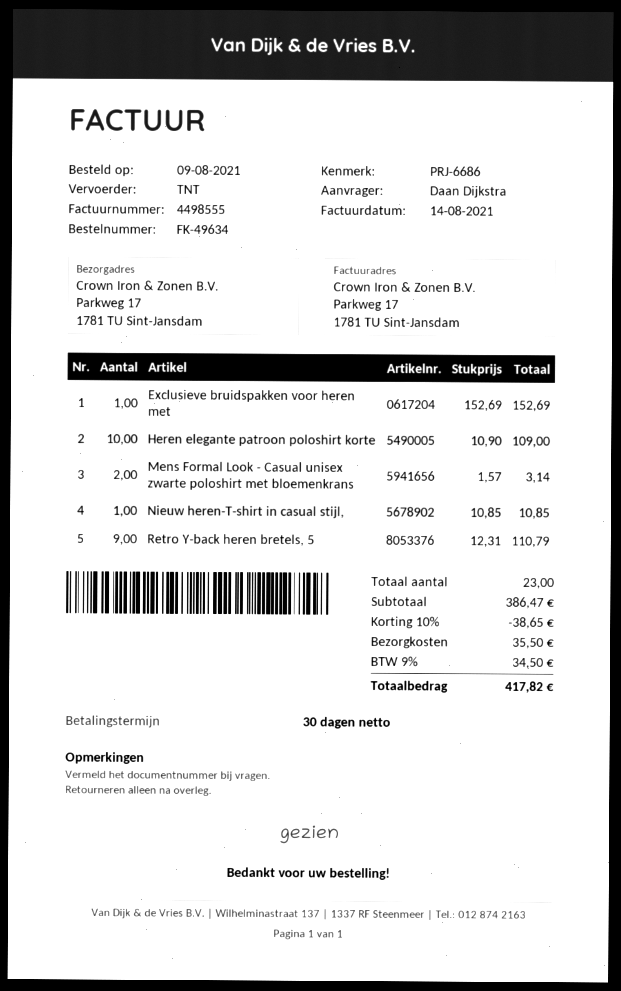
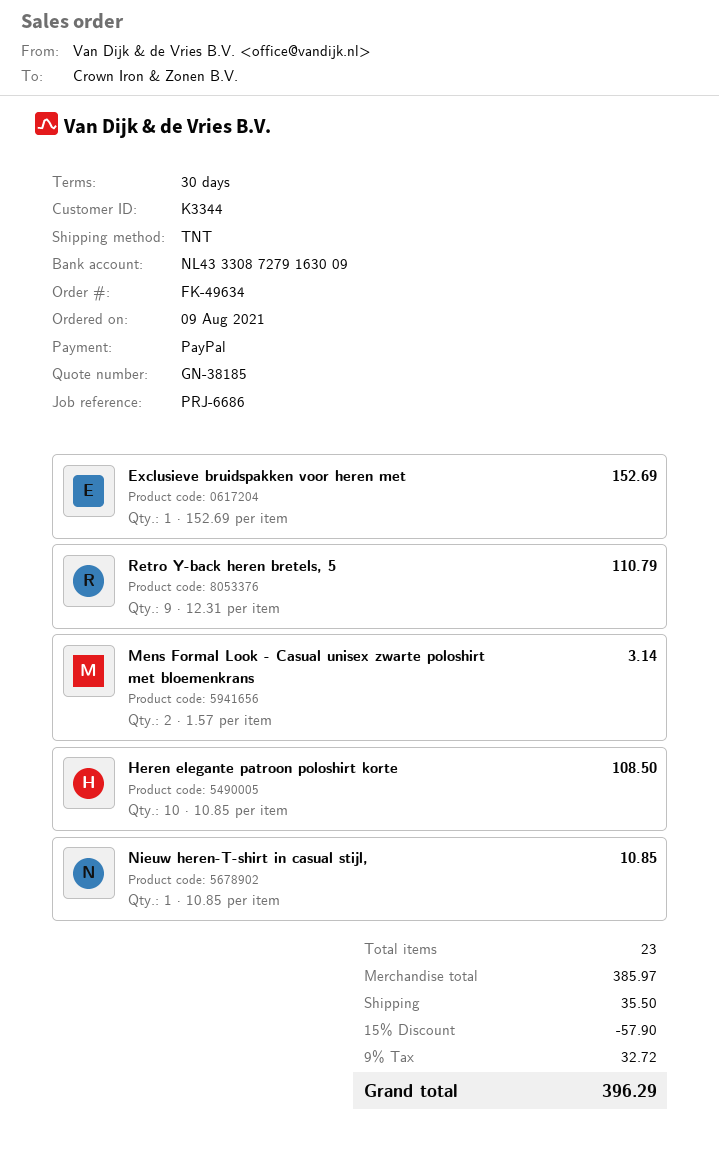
Heren elegante patroon poloshirt korte: 10 x 10.90 = 109.00 -> 10 x 10.85 = 108.50
subtotal: 386.47 -> 385.97
discount: 10% = 38.65 -> 15% = 57.90
tax: 9% = 34.50 -> 9% = 32.72
total: 417.82 -> 396.29

